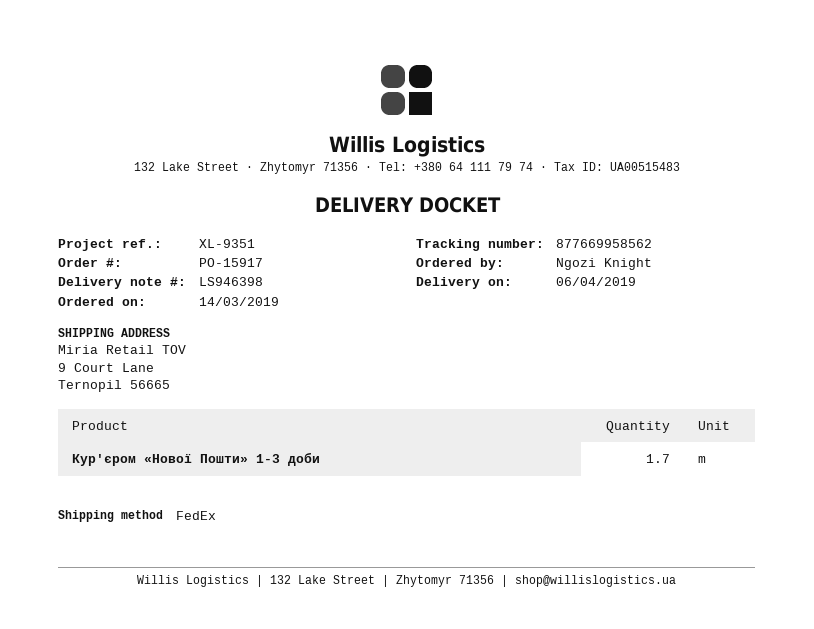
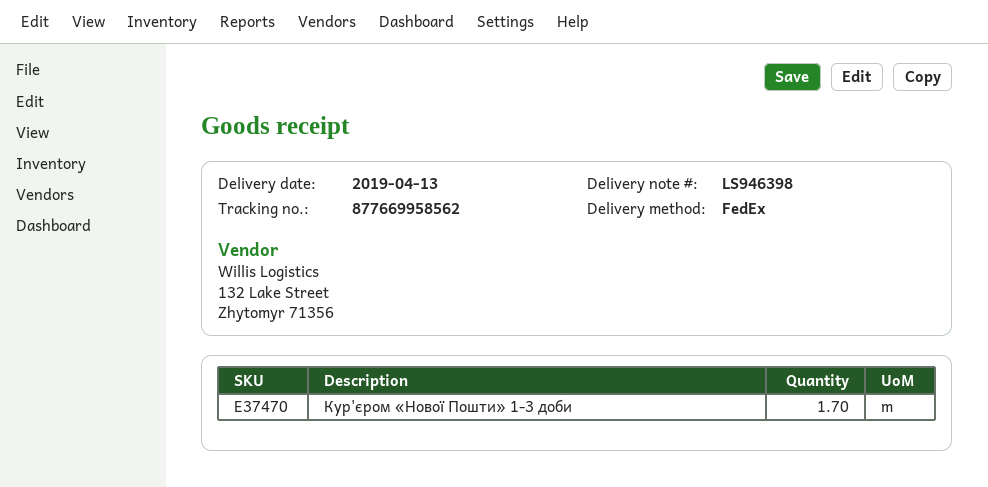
delivery date: 2019-04-06 -> 2019-04-13

